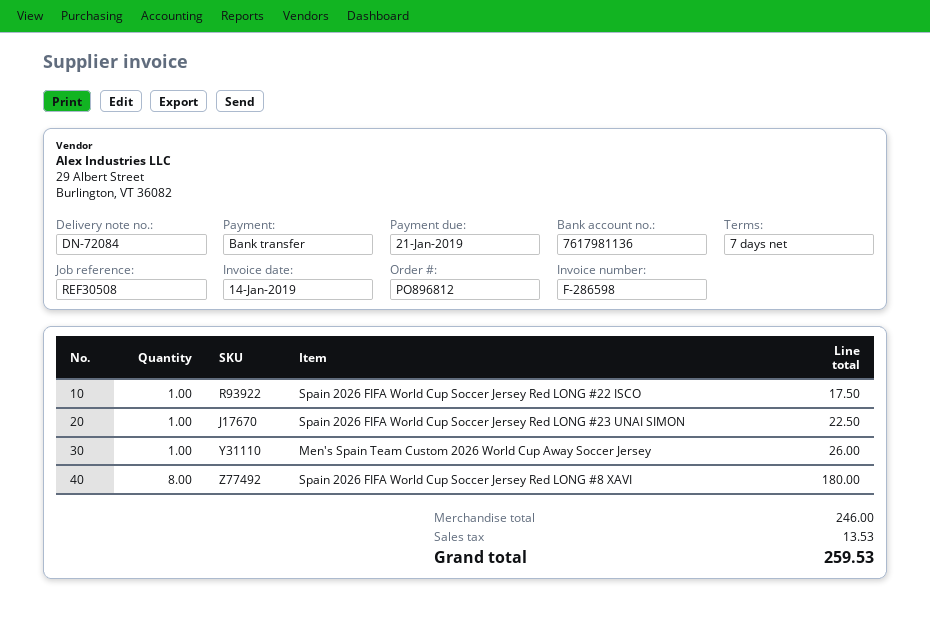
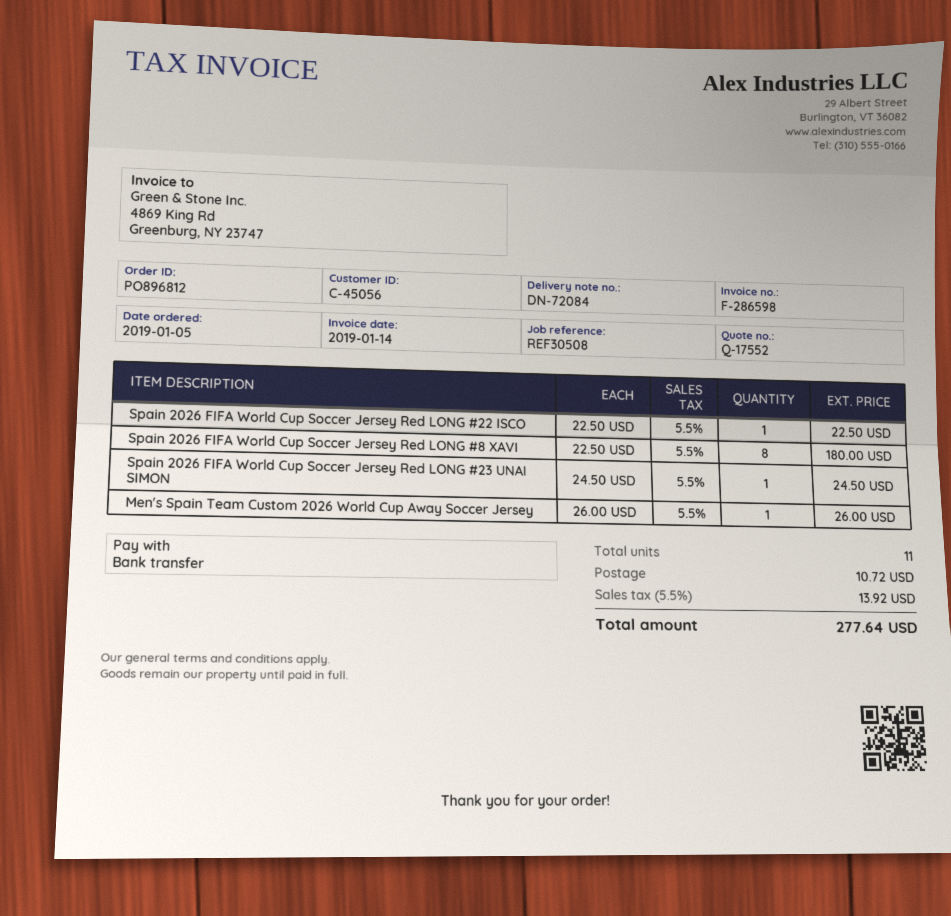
Spain 2026 FIFA World Cup Soccer Jersey Red LONG #22 ISCO: 1 for 17.50 -> 1 for 22.50
Spain 2026 FIFA World Cup Soccer Jersey Red LONG #23 UNAI SIMON: 1 for 22.50 -> 1 for 24.50
shipping: none -> 10.72
tax: 13.53 -> 13.92
total: 259.53 -> 277.64

